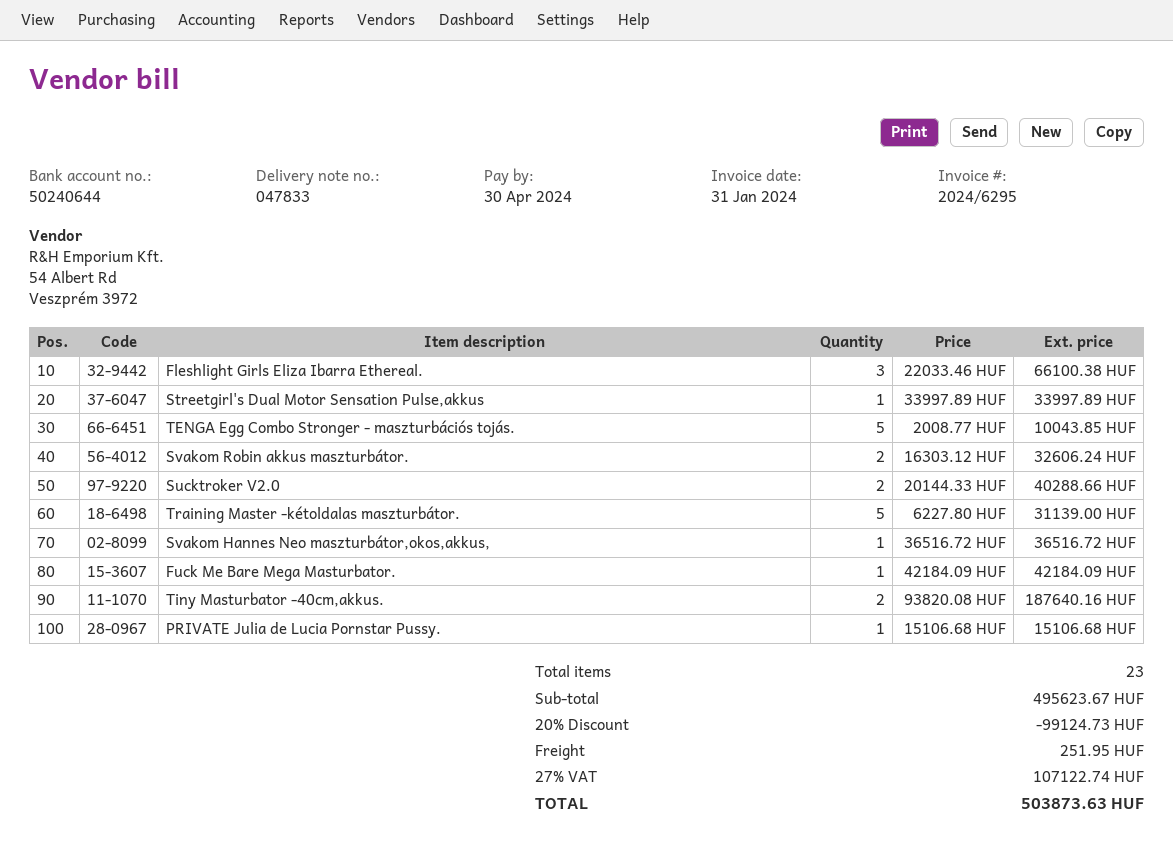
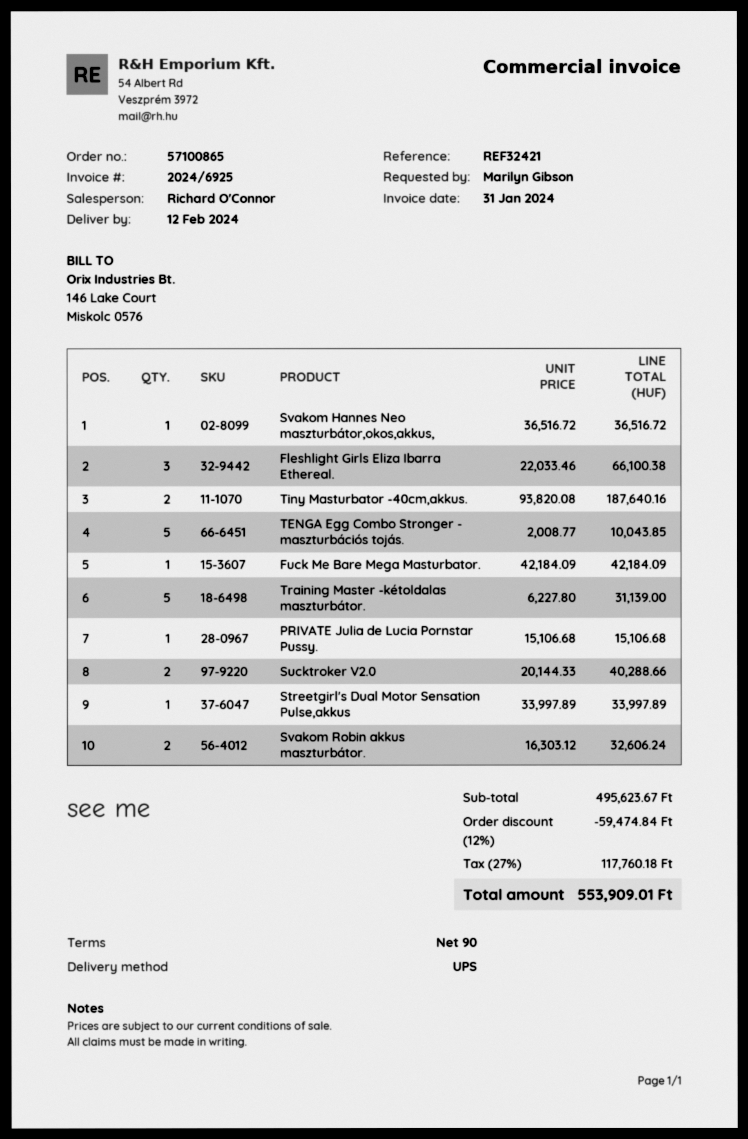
invoice number: 2024/6295 -> 2024/6925
discount: 20% = 99124.73 -> 12% = 59474.84
shipping: 251.95 -> none
tax: 27% = 107122.74 -> 27% = 117760.18
total: 503873.63 -> 553909.01

